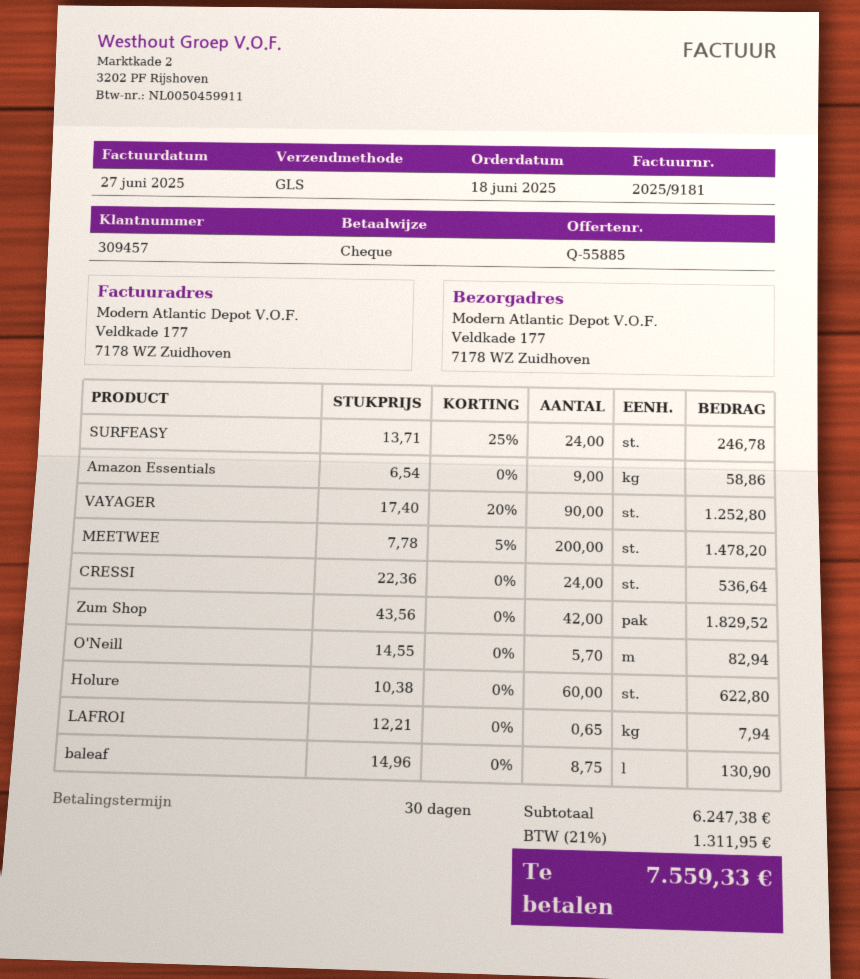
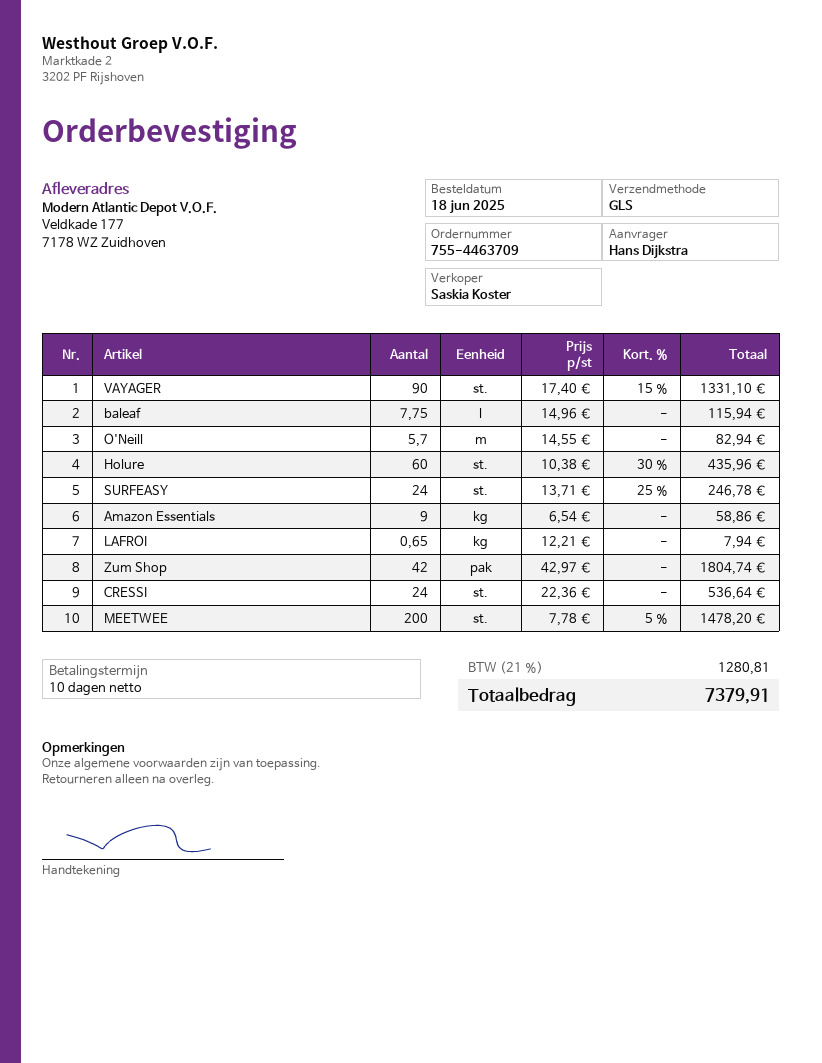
payment terms: 30 days -> 10 days
VAYAGER: 90 x 17.40 - 20% = 1252.80 -> 90 x 17.40 - 15% = 1331.10
Zum Shop: 42 x 43.56 = 1829.52 -> 42 x 42.97 = 1804.74
Holure: 60 x 10.38 = 622.80 -> 60 x 10.38 - 30% = 435.96
baleaf: 8.75 x 14.96 = 130.90 -> 7.75 x 14.96 = 115.94
tax: 21% = 1311.95 -> 21% = 1280.81
total: 7559.33 -> 7379.91

